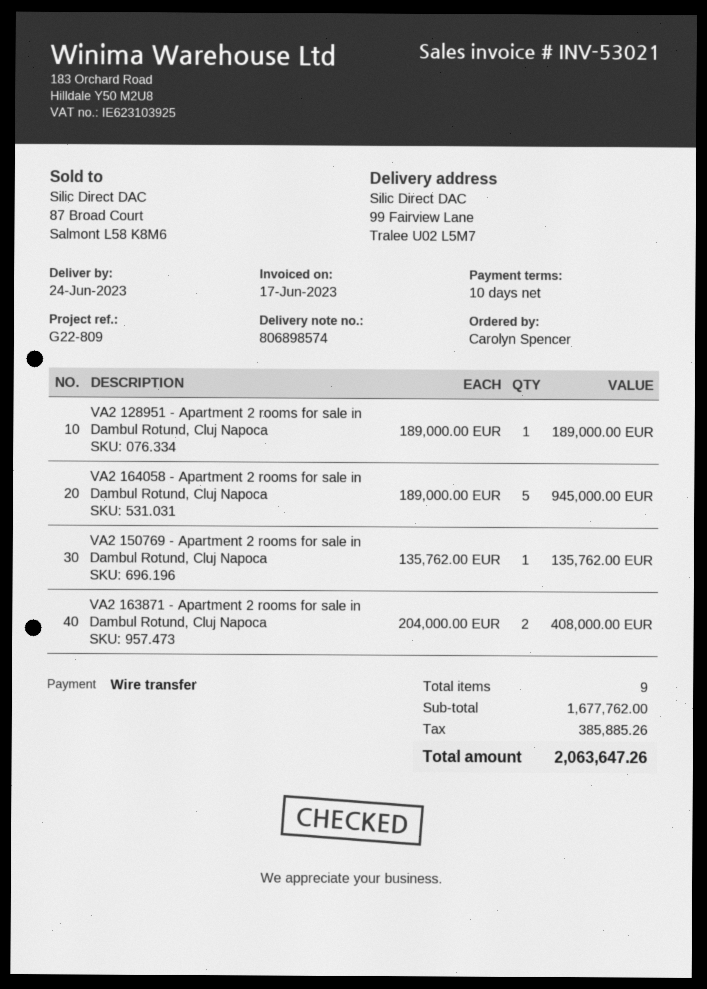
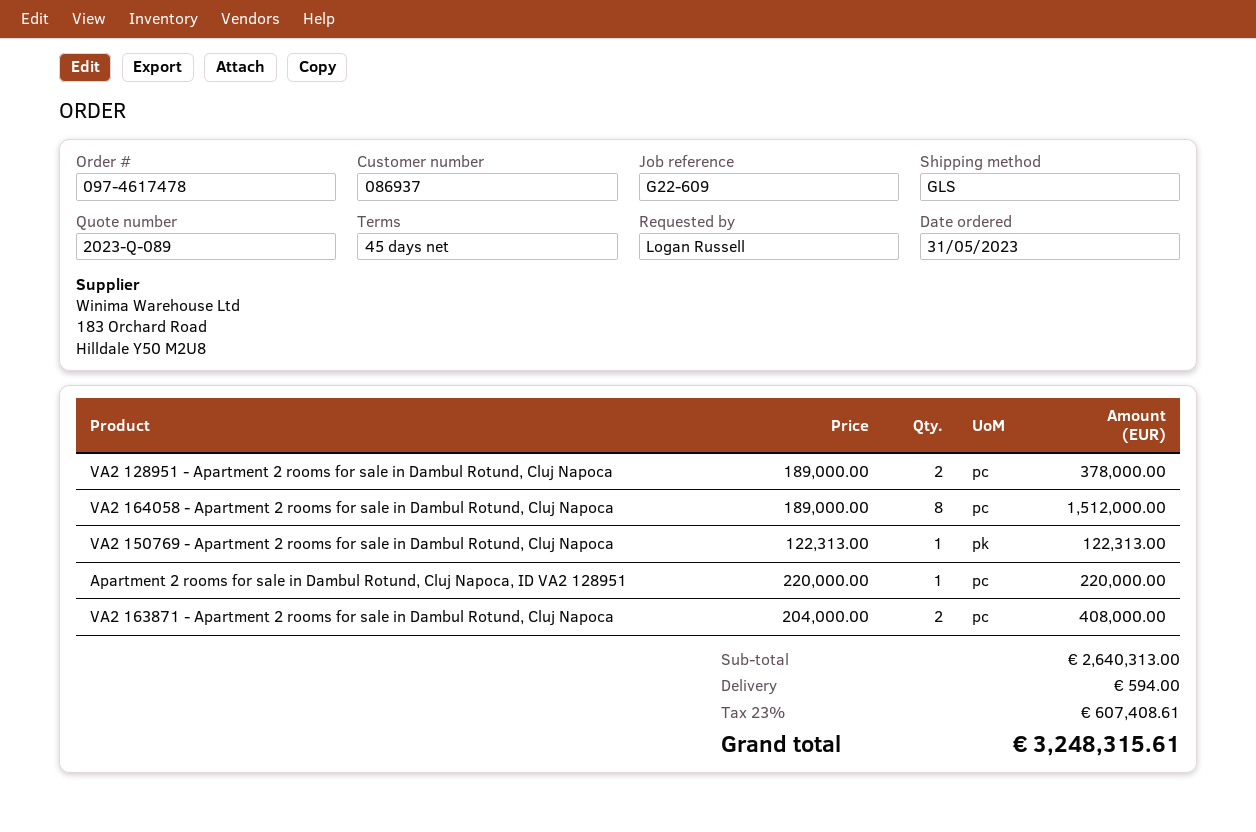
payment terms: 10 days -> 45 days
reference: G22-809 -> G22-609
ordered by: Carolyn Spencer -> Logan Russell
VA2 128951 - Apartment 2 rooms for sale in Dambul Rotund, Cluj Napoca: 1 x 189000.00 = 189000.00 -> 2 x 189000.00 = 378000.00
VA2 164058 - Apartment 2 rooms for sale in Dambul Rotund, Cluj Napoca: 5 x 189000.00 = 945000.00 -> 8 x 189000.00 = 1512000.00
VA2 150769 - Apartment 2 rooms for sale in Dambul Rotund, Cluj Napoca: 1 x 135762.00 = 135762.00 -> 1 x 122313.00 = 122313.00
Apartment 2 rooms for sale in Dambul Rotund, Cluj Napoca, ID VA2 128951: none -> 1 x 220000.00 = 220000.00
subtotal: 1677762.00 -> 2640313.00
shipping: none -> 594.00
tax: 385885.26 -> 607408.61
total: 2063647.26 -> 3248315.61

